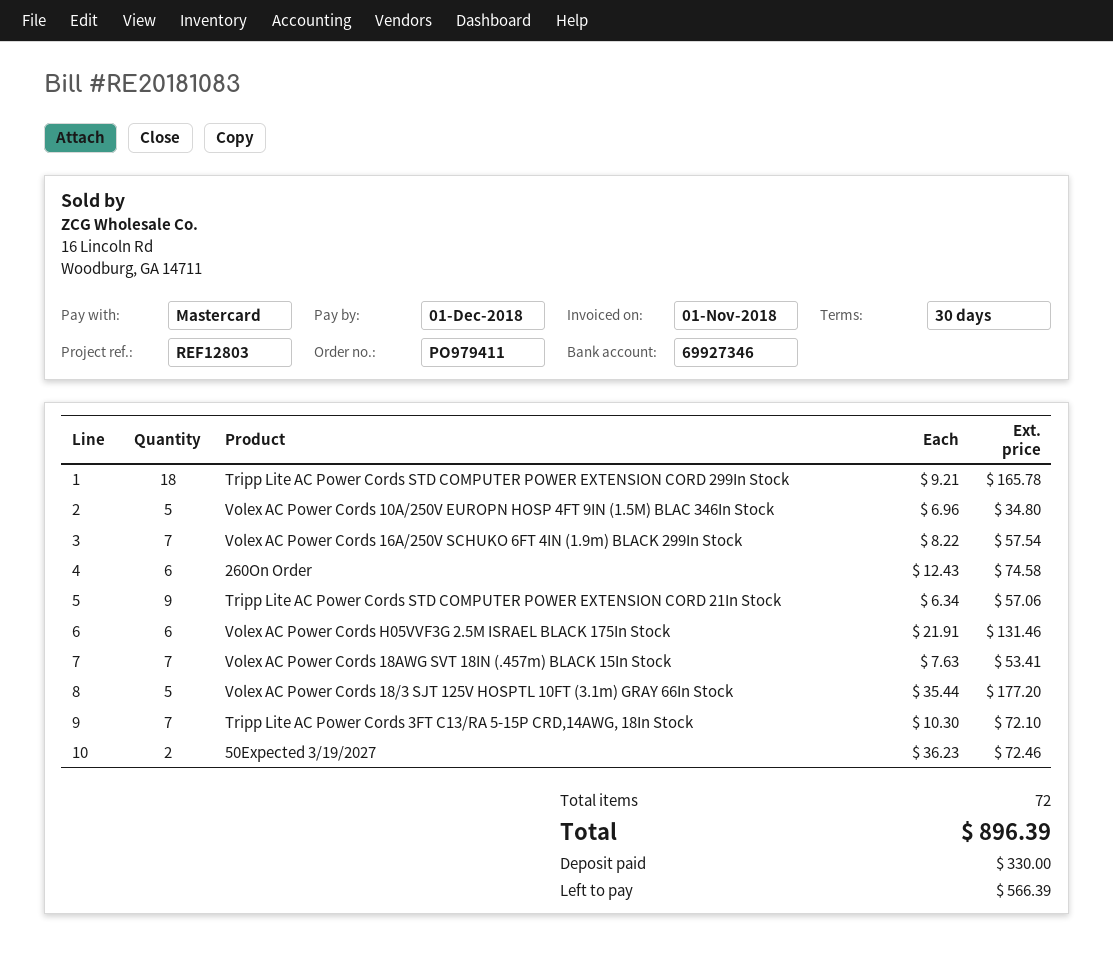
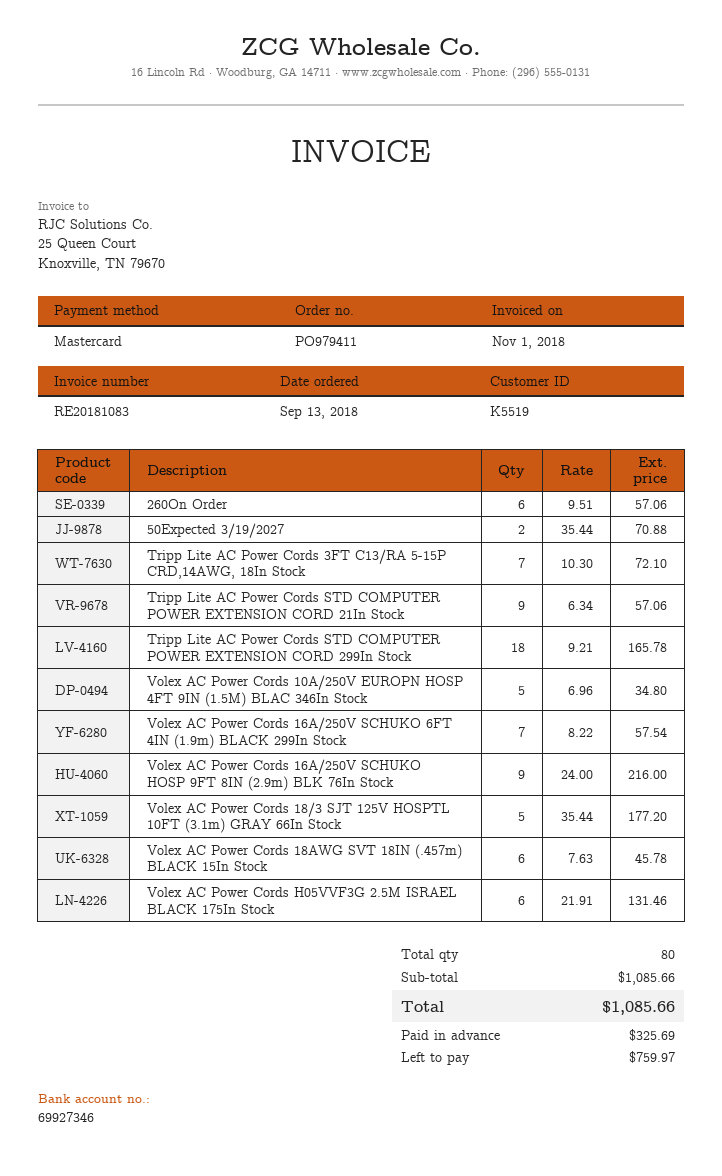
260On Order: 6 x 12.43 = 74.58 -> 6 x 9.51 = 57.06
Volex AC Power Cords 18AWG SVT 18IN (.457m) BLACK 15In Stock: 7 x 7.63 = 53.41 -> 6 x 7.63 = 45.78
50Expected 3/19/2027: 2 x 36.23 = 72.46 -> 2 x 35.44 = 70.88
Volex AC Power Cords 16A/250V SCHUKO HOSP 9FT 8IN (2.9m) BLK 76In Stock: none -> 9 x 24.00 = 216.00
total quantity: 72 -> 80
total: 896.39 -> 1085.66
deposit: 330.00 -> 325.69
balance: 566.39 -> 759.97

